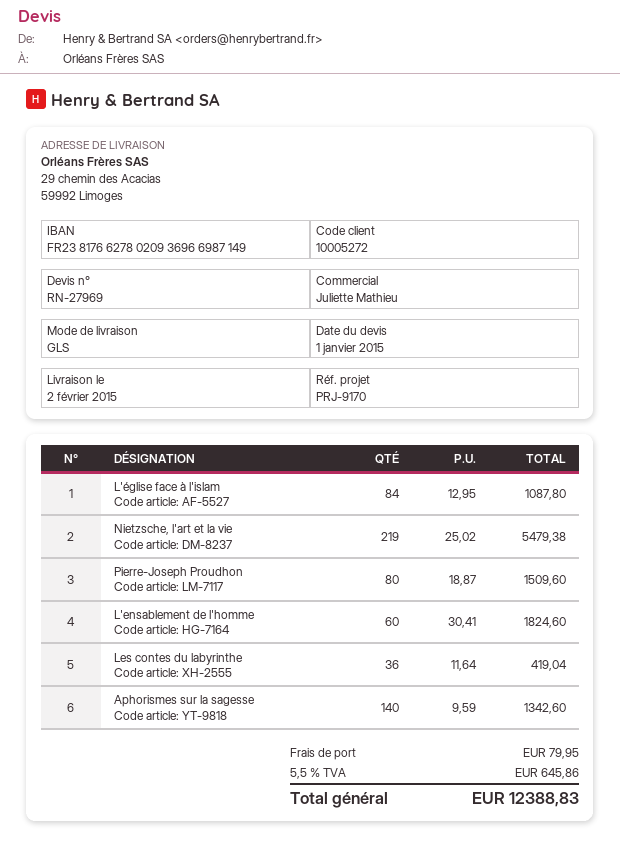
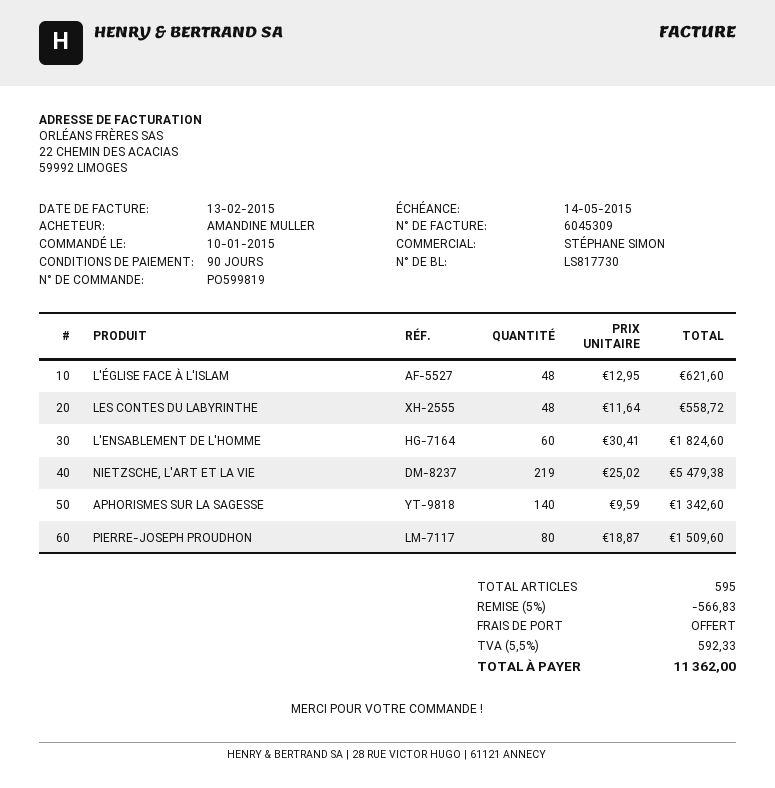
sales rep: Juliette Mathieu -> STÉPHANE SIMON
L'église face à l'islam: 84 x 12.95 = 1087.80 -> 48 x 12.95 = 621.60
Les contes du labyrinthe: 36 x 11.64 = 419.04 -> 48 x 11.64 = 558.72
discount: none -> 5% = 566.83
shipping: 79.95 -> 0.00
tax: 5.5% = 645.86 -> 5.5% = 592.33
total: 12388.83 -> 11362.00

